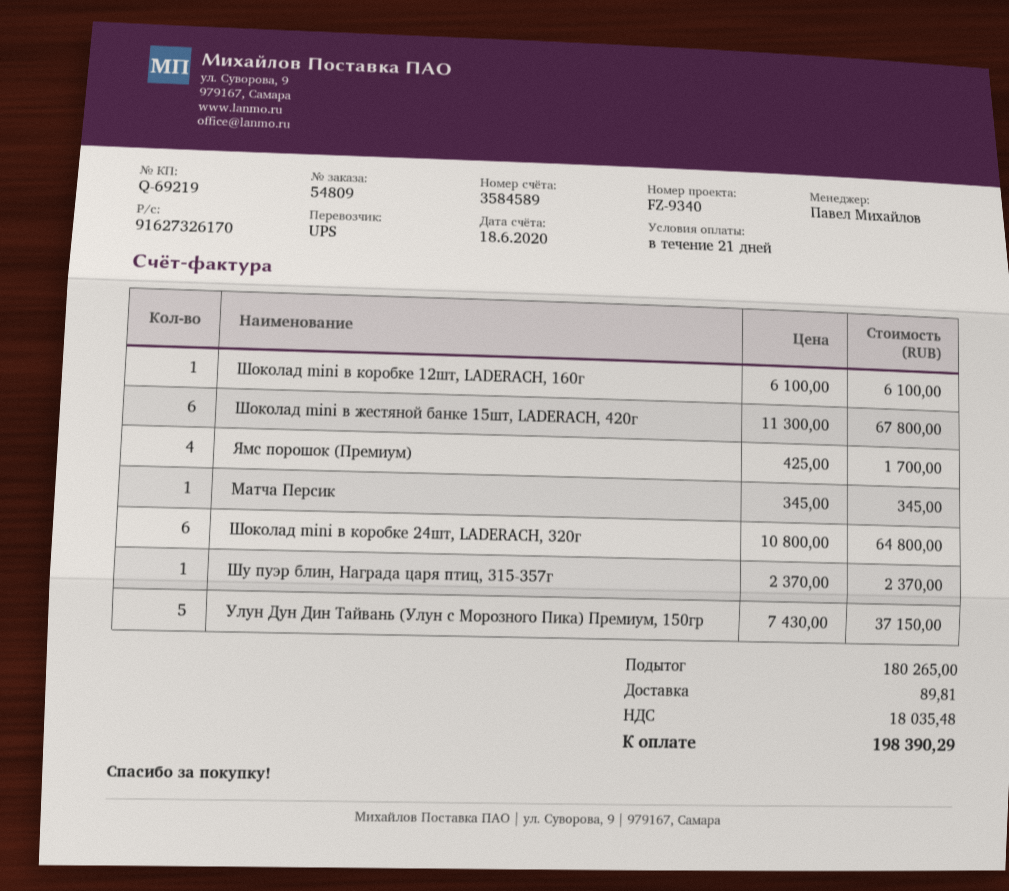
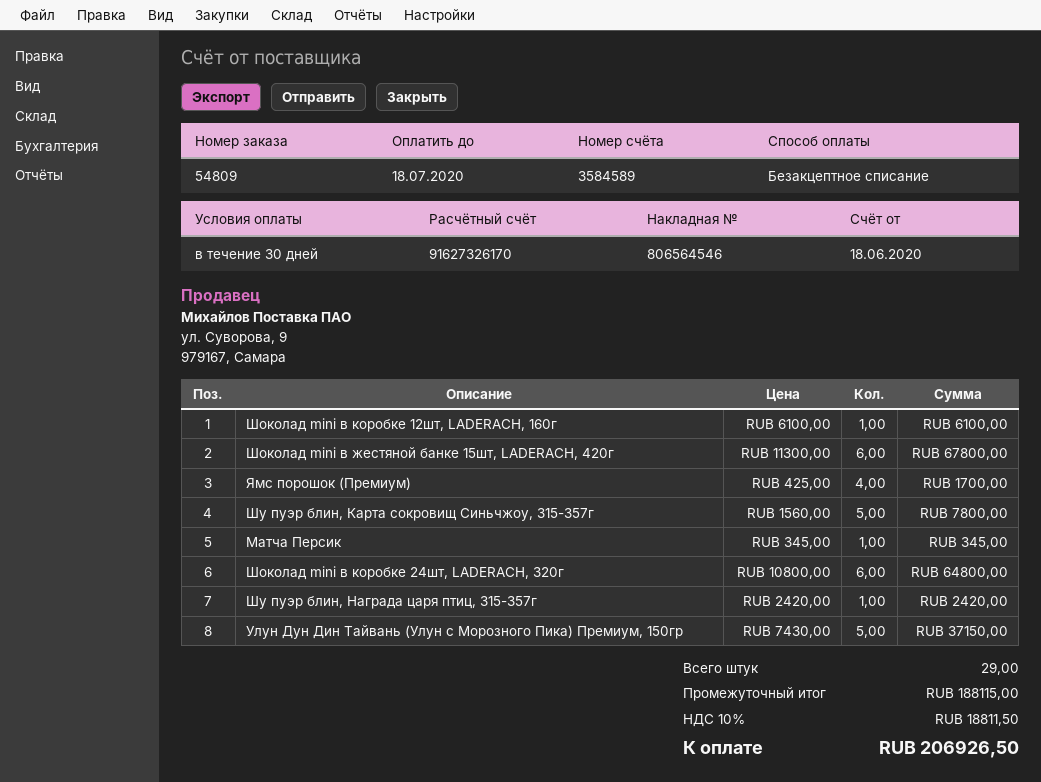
payment terms: 21 days -> 30 days
Шу пуэр блин, Награда царя птиц, 315-357г: 1 x 2370.00 = 2370.00 -> 1 x 2420.00 = 2420.00
Шу пуэр блин, Карта сокровищ Синьчжоу, 315-357г: none -> 5 x 1560.00 = 7800.00
subtotal: 180265.00 -> 188115.00
shipping: 89.81 -> none
tax: 18035.48 -> 18811.50
total: 198390.29 -> 206926.50

